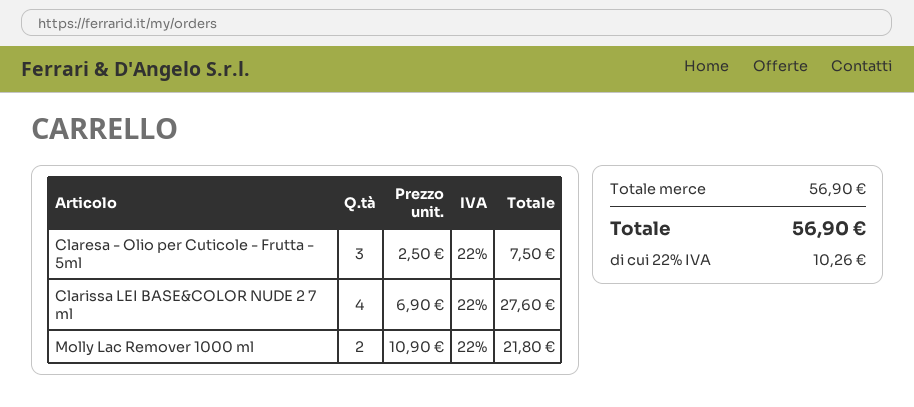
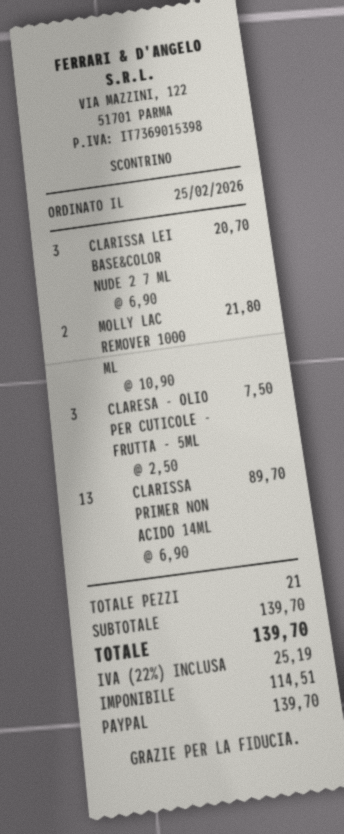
Clarissa LEI BASE&COLOR NUDE 2 7 ml: 4 x 6.90 = 27.60 -> 3 x 6.90 = 20.70
CLARISSA PRIMER NON ACIDO 14ML: none -> 13 x 6.90 = 89.70
subtotal: 56.90 -> 139.70
tax: 22% = 10.26 -> 22% = 25.19
total: 56.90 -> 139.70

